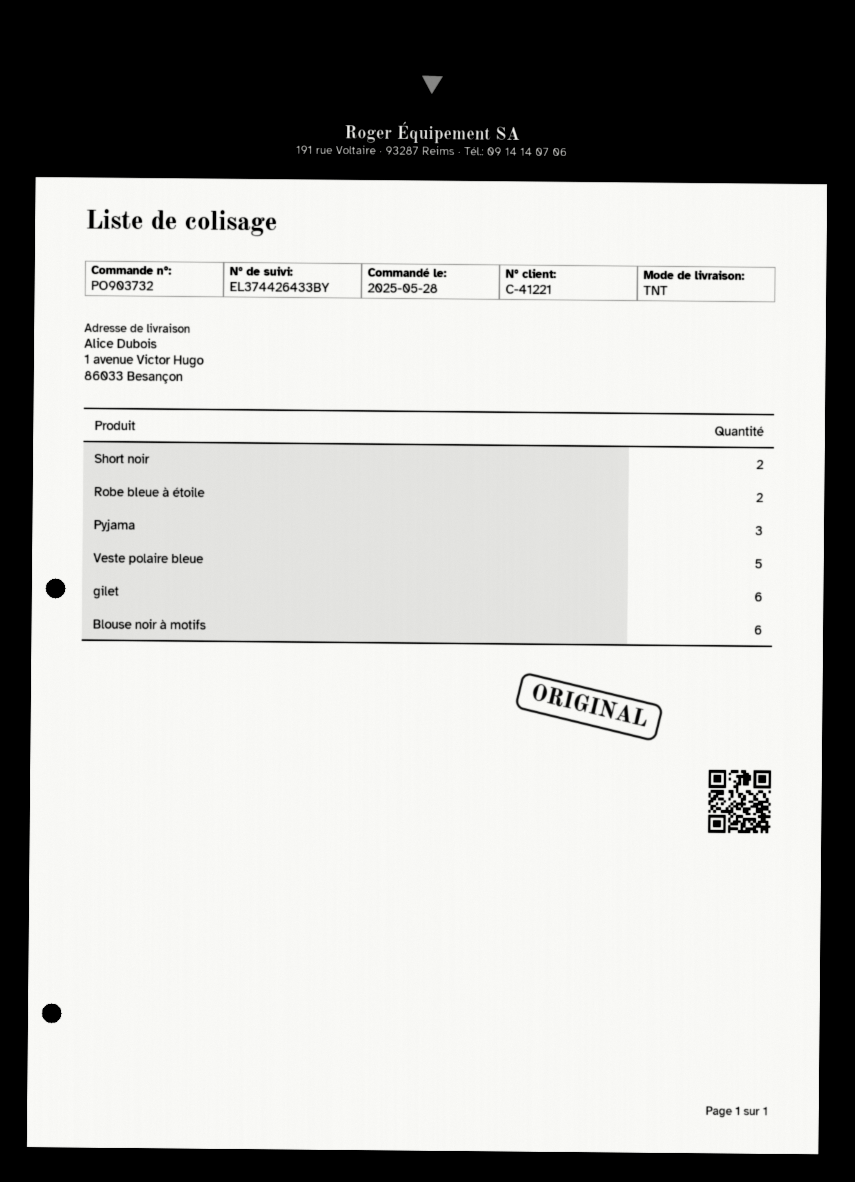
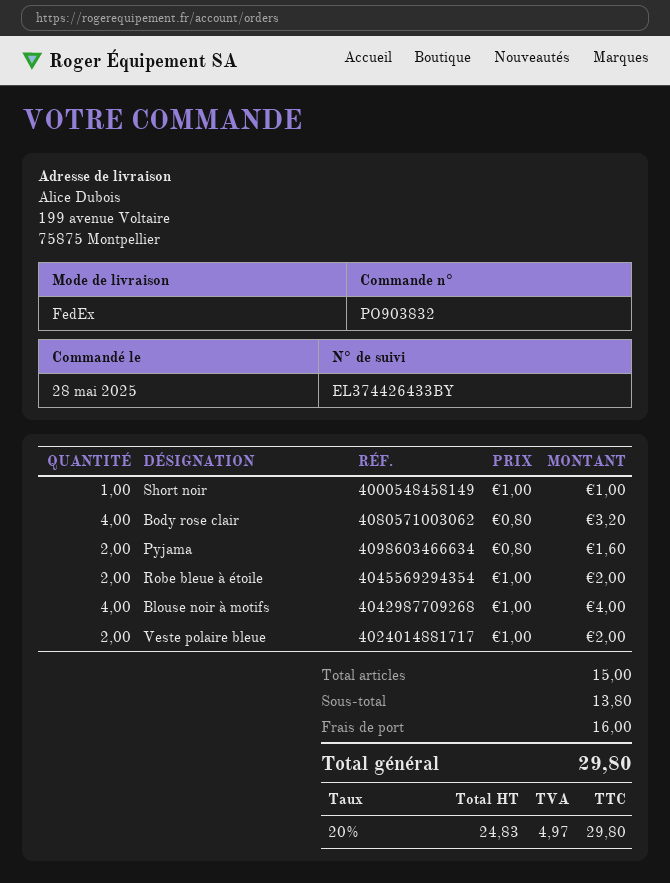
order number: PO903732 -> PO903832
shipping method: TNT -> FedEx
ship to: 1 avenue Victor Hugo, 86033 Besançon -> 199 avenue Voltaire, 75875 Montpellier
Short noir: 2 -> 1
Pyjama: 3 -> 2
Veste polaire bleue: 5 -> 2
gilet: 6 -> none
Blouse noir à motifs: 6 -> 4
Body rose clair: none -> 4

